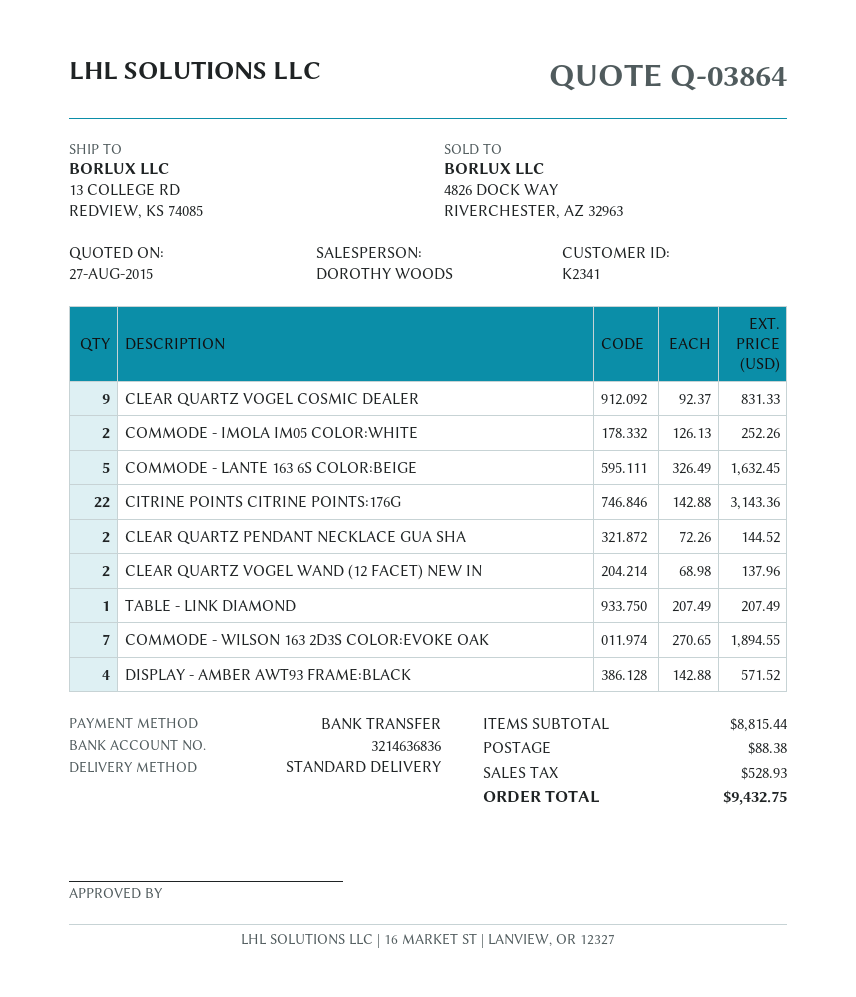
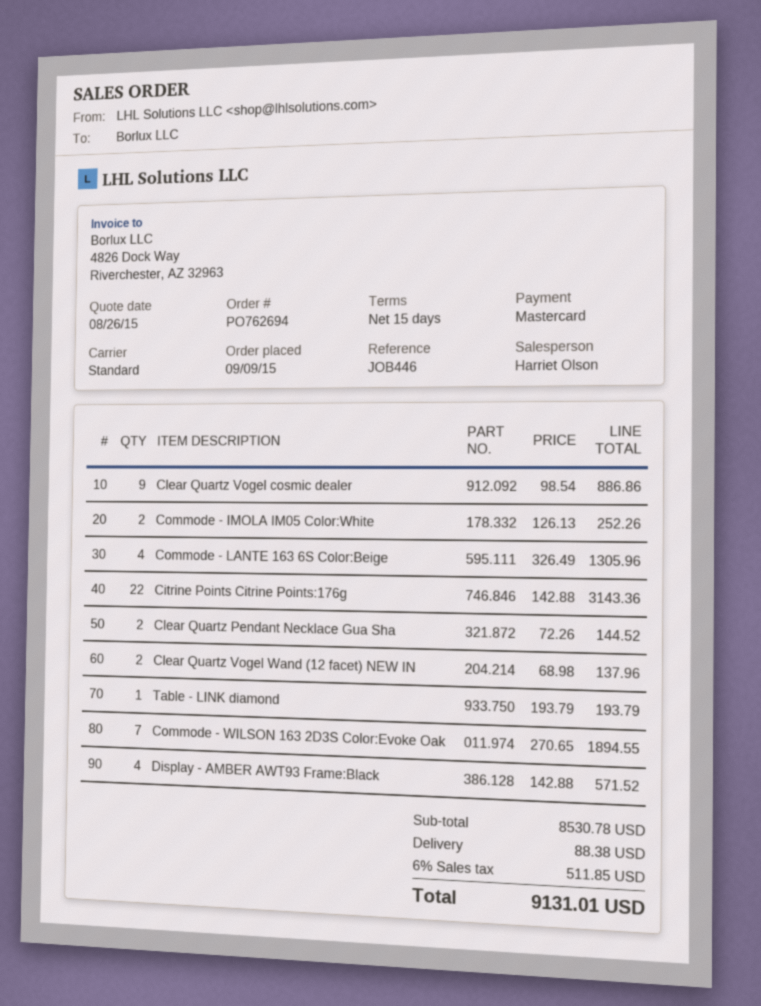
quote date: 2015-08-27 -> 2015-08-26
sales rep: DOROTHY WOODS -> Harriet Olson
payment method: bank transfer -> Mastercard
CLEAR QUARTZ VOGEL COSMIC DEALER: 9 x 92.37 = 831.33 -> 9 x 98.54 = 886.86
COMMODE - LANTE 163 6S COLOR:BEIGE: 5 x 326.49 = 1632.45 -> 4 x 326.49 = 1305.96
TABLE - LINK DIAMOND: 1 x 207.49 = 207.49 -> 1 x 193.79 = 193.79
subtotal: 8815.44 -> 8530.78
tax: 528.93 -> 511.85
total: 9432.75 -> 9131.01

